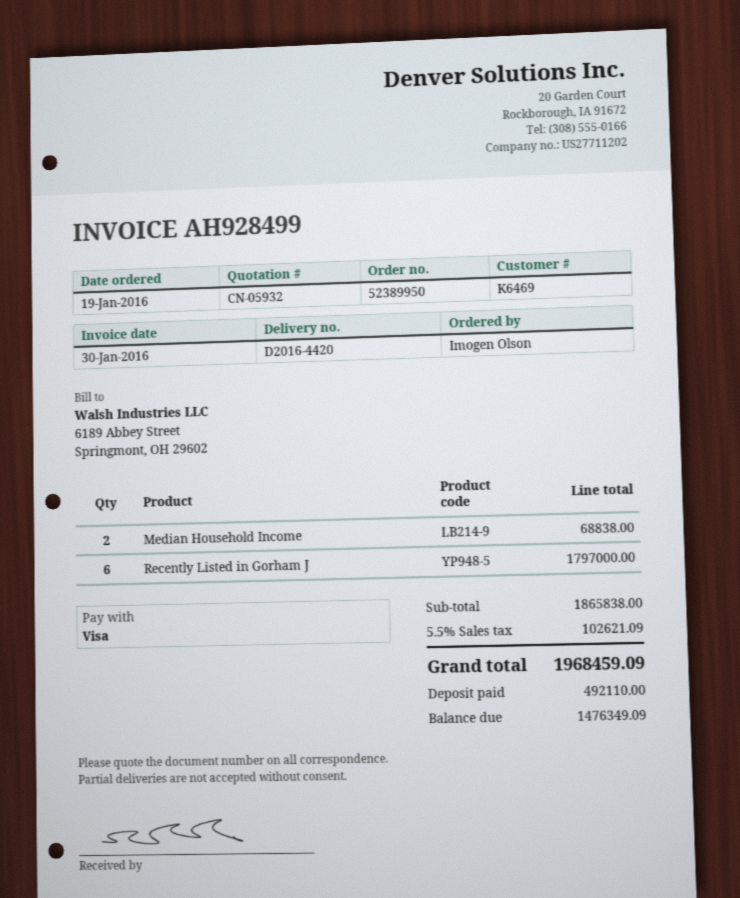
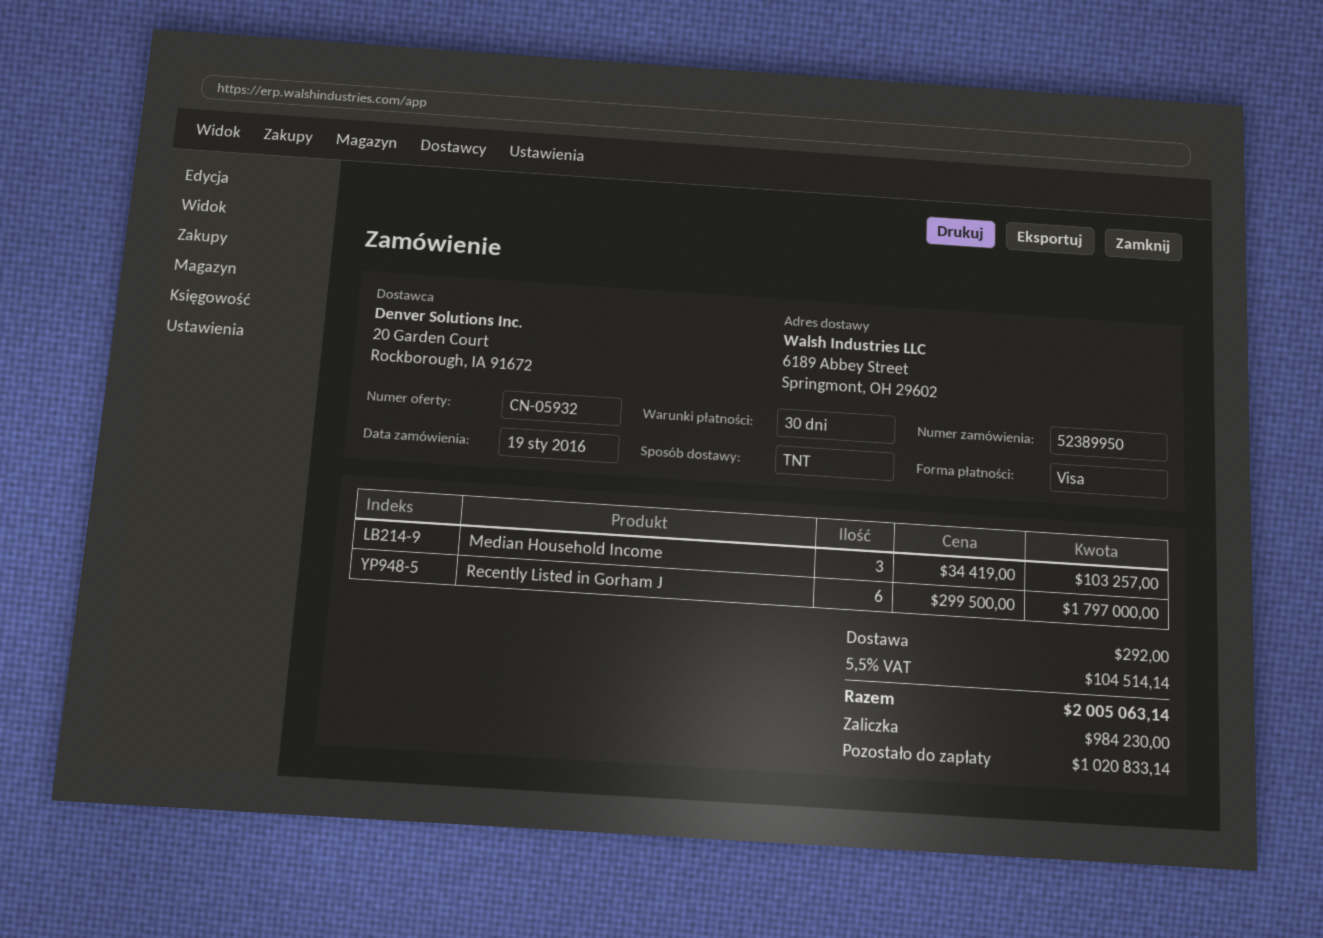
Median Household Income: 2 for 68838.00 -> 3 for 103257.00
shipping: none -> 292.00
tax: 5.5% = 102621.09 -> 5.5% = 104514.14
total: 1968459.09 -> 2005063.14
deposit: 492110.00 -> 984230.00
balance: 1476349.09 -> 1020833.14

